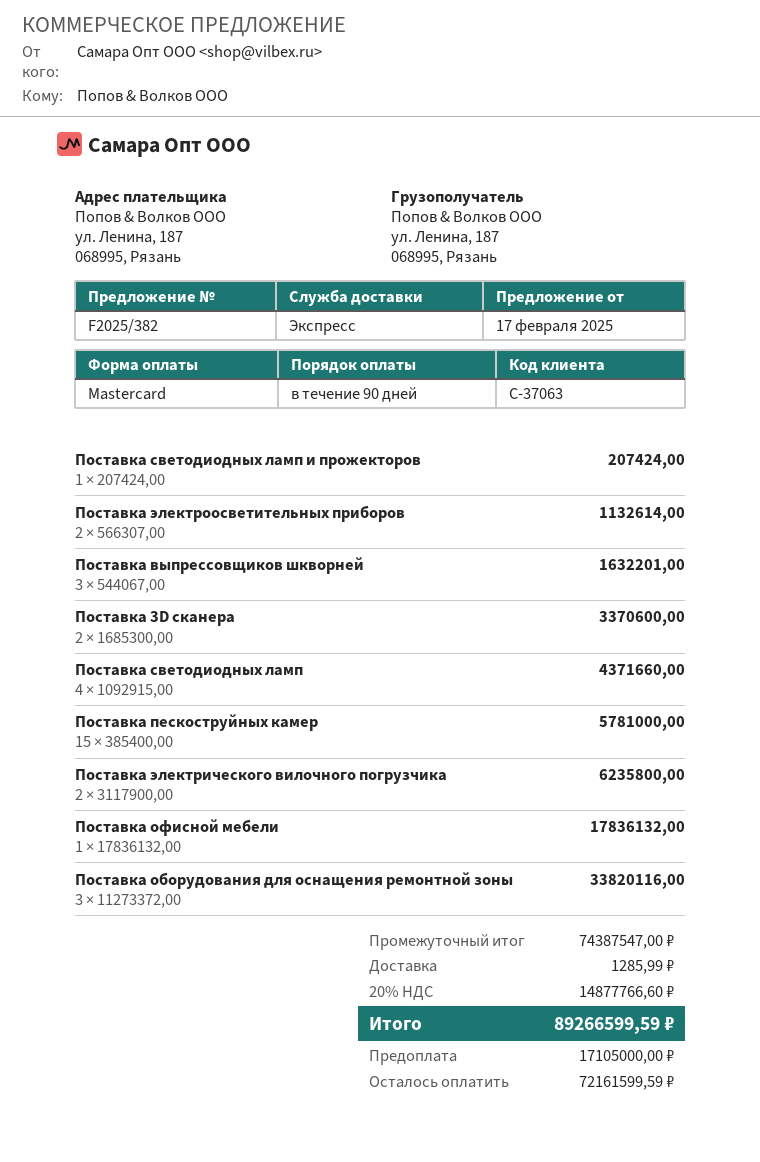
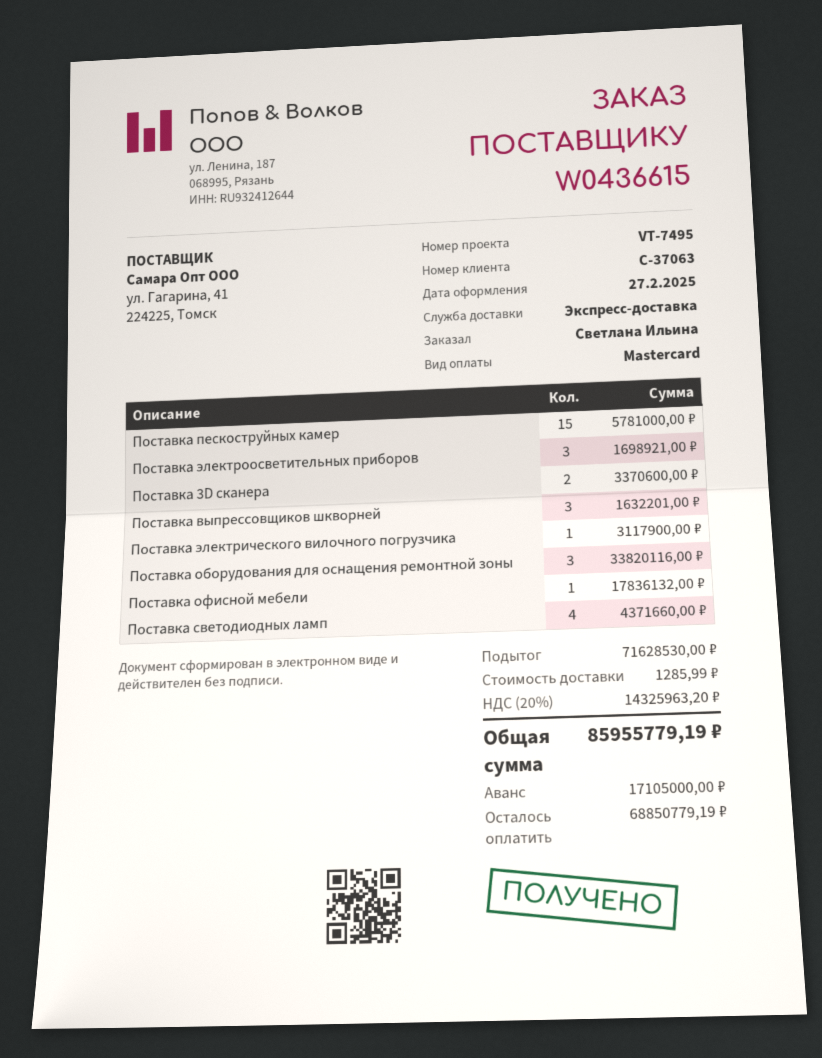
Поставка светодиодных ламп и прожекторов: 1 for 207424.00 -> none
Поставка электроосветительных приборов: 2 for 1132614.00 -> 3 for 1698921.00
Поставка электрического вилочного погрузчика: 2 for 6235800.00 -> 1 for 3117900.00
subtotal: 74387547.00 -> 71628530.00
tax: 20% = 14877766.60 -> 20% = 14325963.20
total: 89266599.59 -> 85955779.19
balance: 72161599.59 -> 68850779.19

